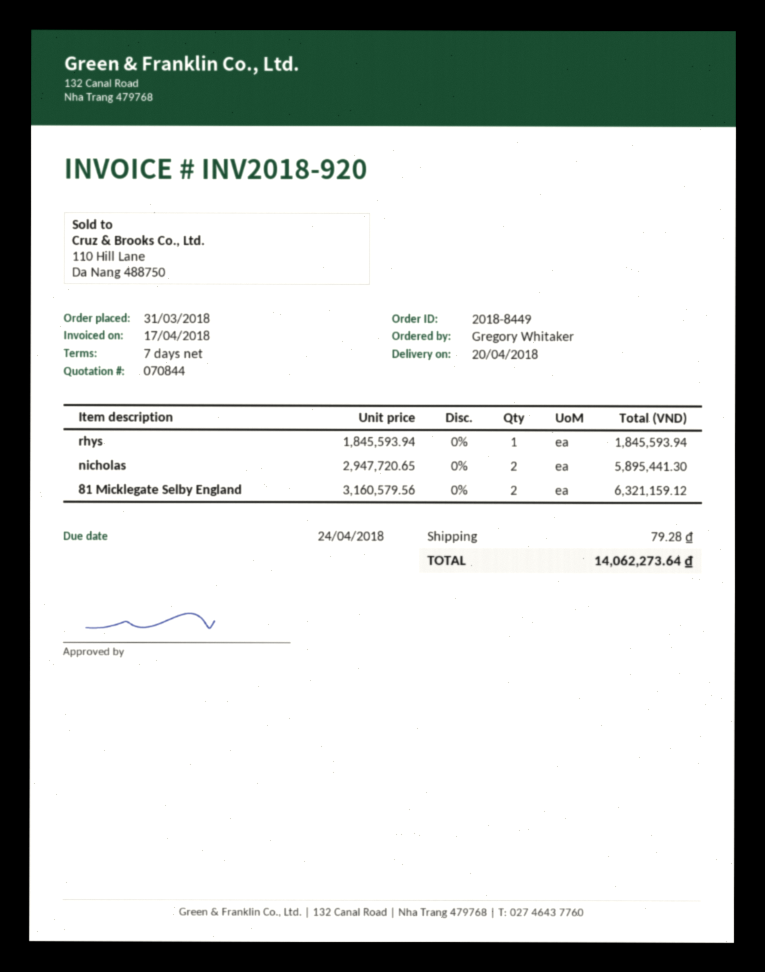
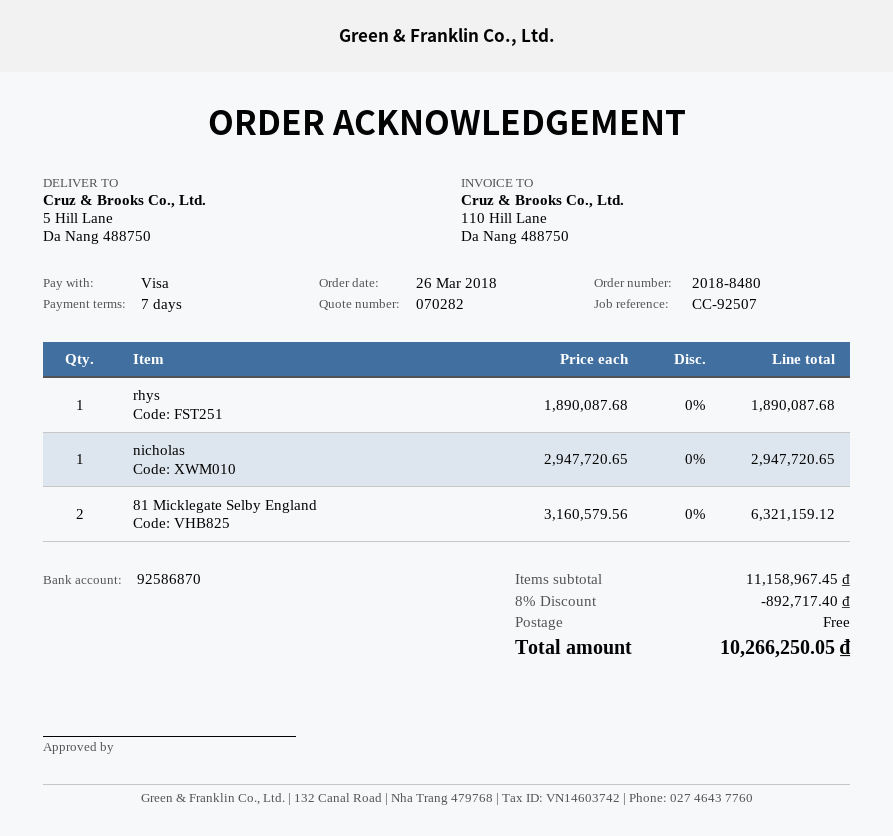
quote number: 070844 -> 070282
order number: 2018-8449 -> 2018-8480
order date: 2018-03-31 -> 2018-03-26
rhys: 1 x 1845593.94 = 1845593.94 -> 1 x 1890087.68 = 1890087.68
nicholas: 2 x 2947720.65 = 5895441.30 -> 1 x 2947720.65 = 2947720.65
discount: none -> 8% = 892717.40
shipping: 79.28 -> 0.00
total: 14062273.64 -> 10266250.05

